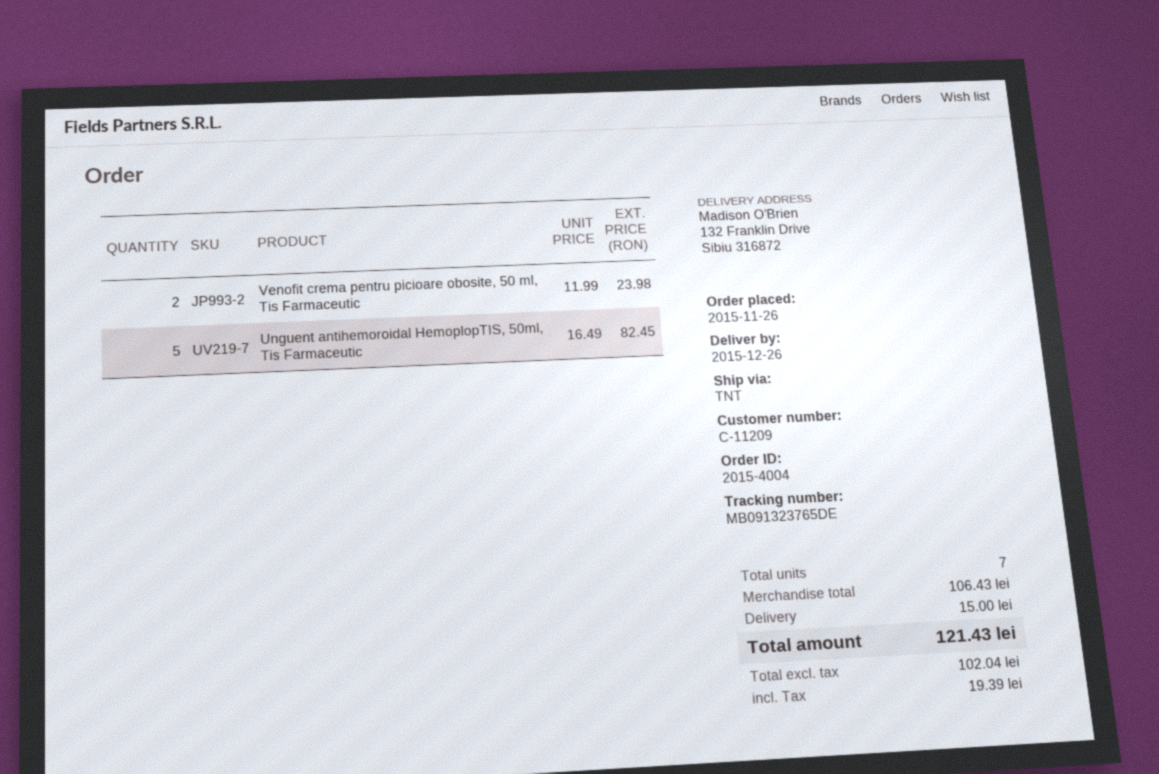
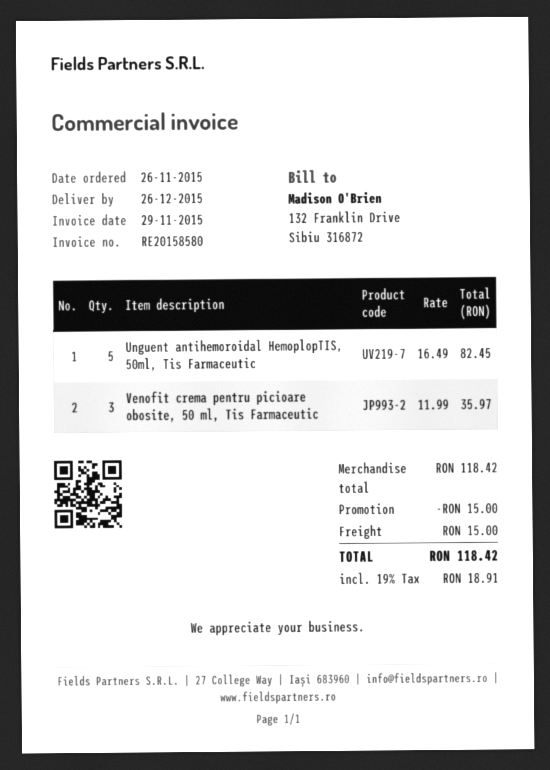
Venofit crema pentru picioare obosite, 50 ml, Tis Farmaceutic: 2 x 11.99 = 23.98 -> 3 x 11.99 = 35.97
subtotal: 106.43 -> 118.42
discount: none -> 15.00
tax: 19.39 -> 18.91
total: 121.43 -> 118.42

